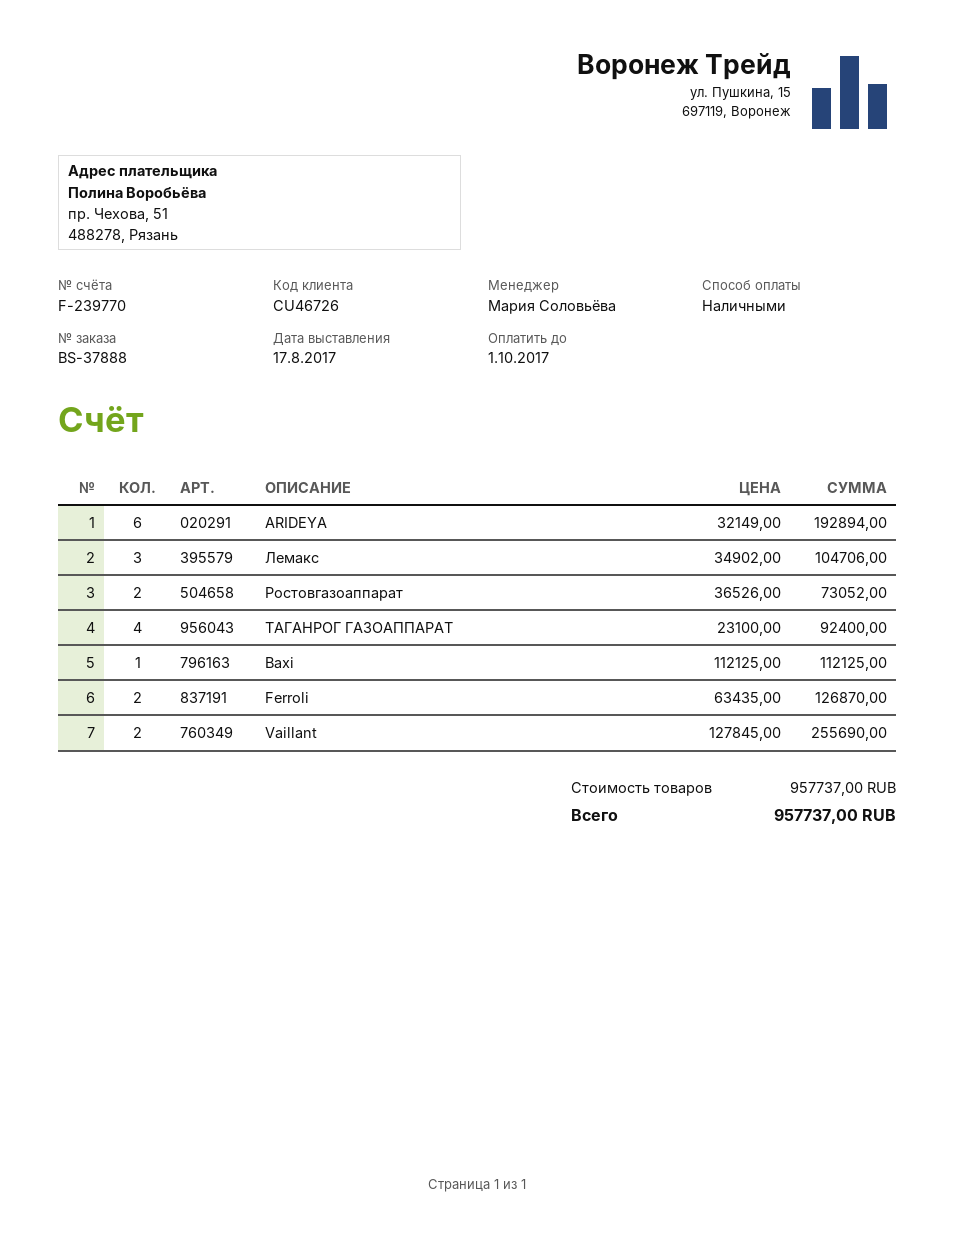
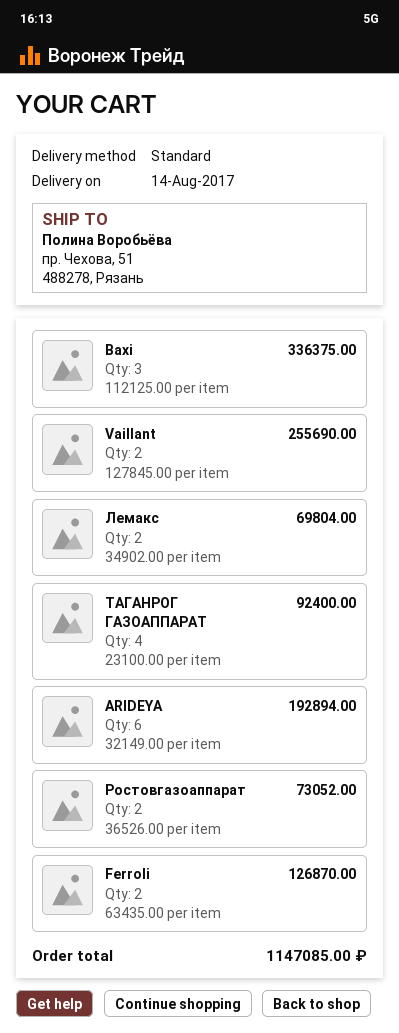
Лемакс: 3 x 34902.00 = 104706.00 -> 2 x 34902.00 = 69804.00
Baxi: 1 x 112125.00 = 112125.00 -> 3 x 112125.00 = 336375.00
total: 957737.00 -> 1147085.00

